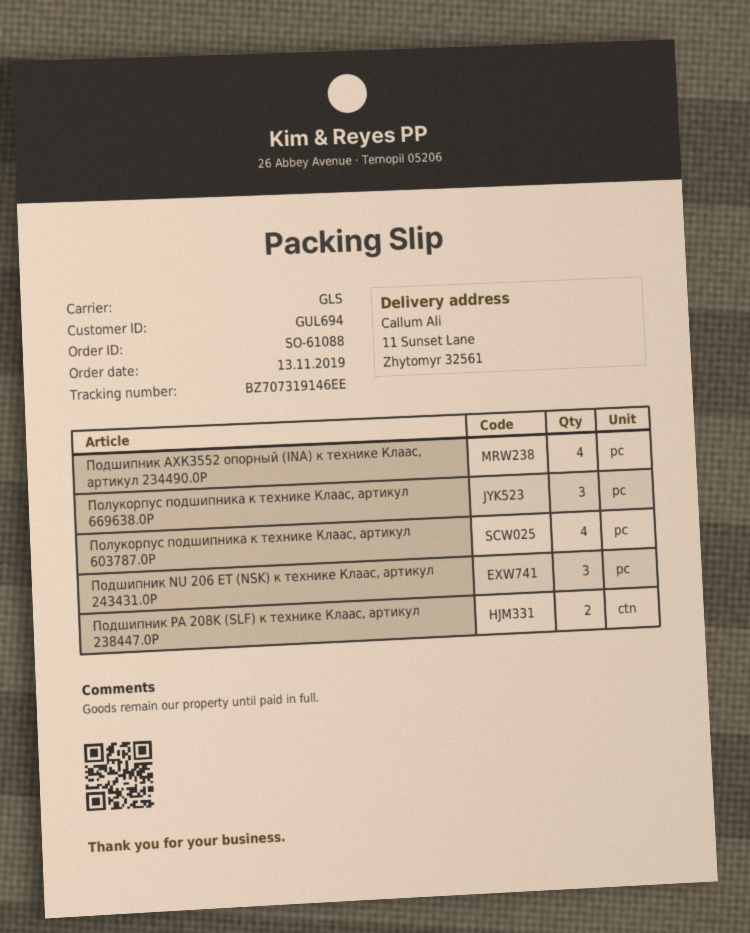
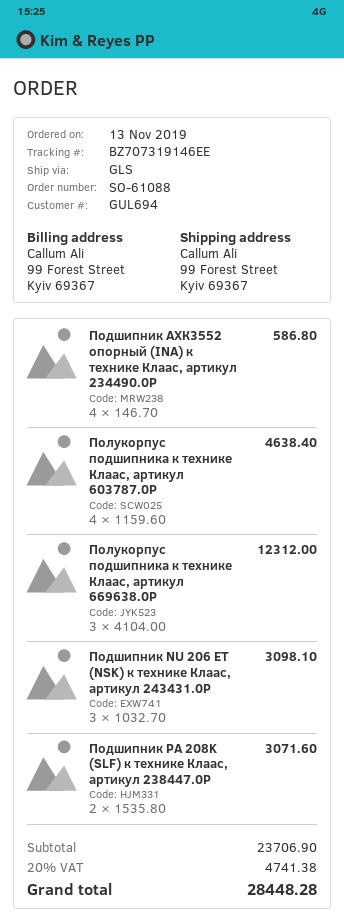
ship to: 11 Sunset Lane, Zhytomyr 32561 -> 99 Forest Street, Kyiv 69367

